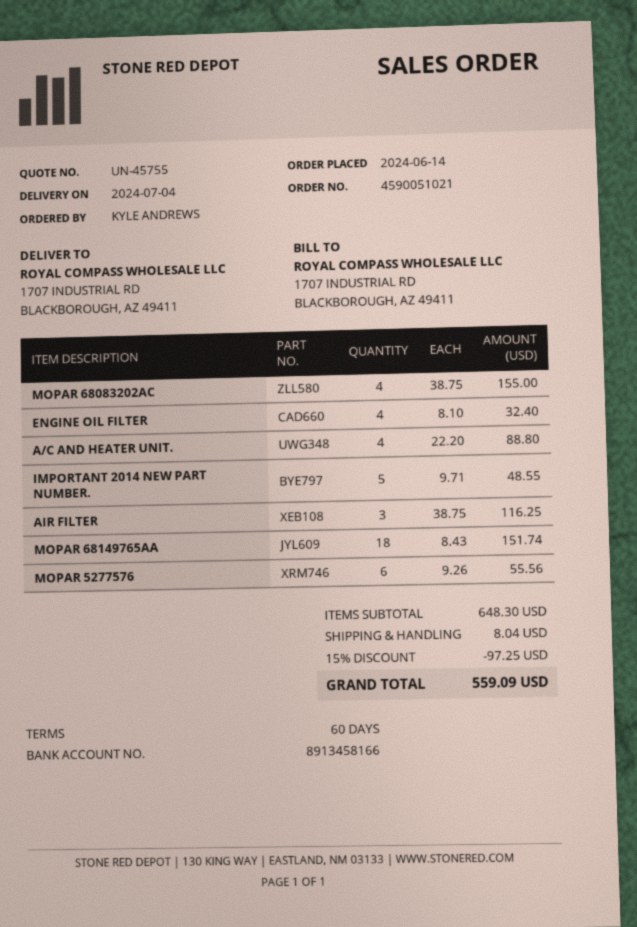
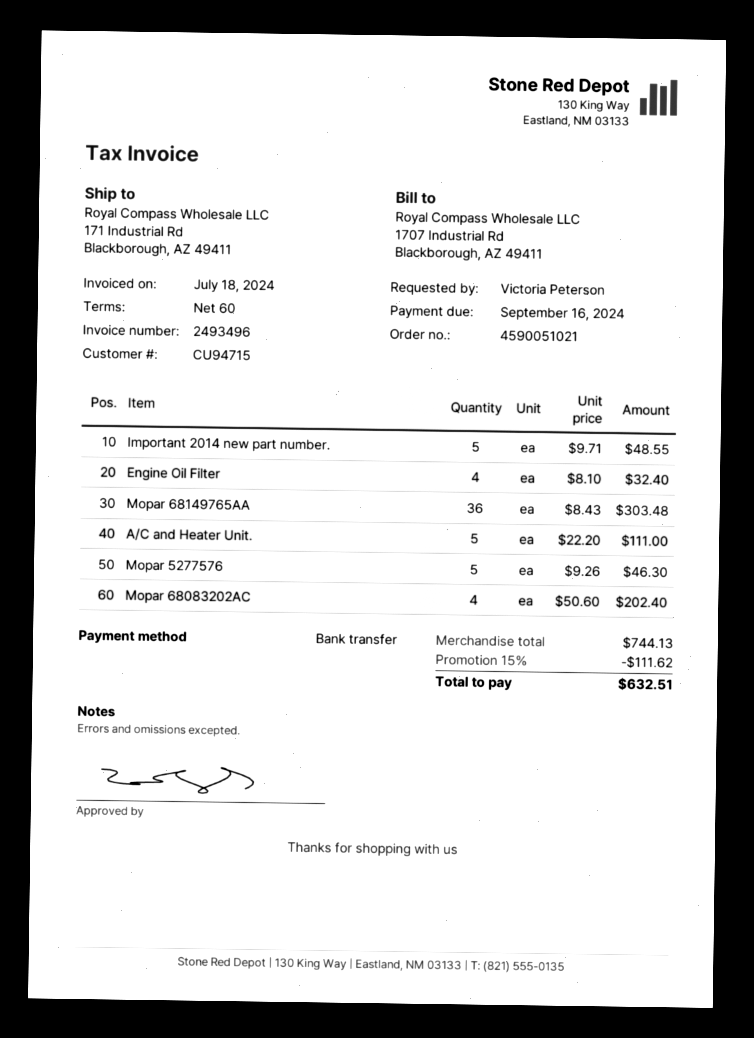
ordered by: KYLE ANDREWS -> Victoria Peterson
ship to: 1707 INDUSTRIAL RD, BLACKBOROUGH, AZ 49411 -> 171 Industrial Rd, Blackborough, AZ 49411
MOPAR 68083202AC: 4 x 38.75 = 155.00 -> 4 x 50.60 = 202.40
A/C AND HEATER UNIT.: 4 x 22.20 = 88.80 -> 5 x 22.20 = 111.00
AIR FILTER: 3 x 38.75 = 116.25 -> none
MOPAR 68149765AA: 18 x 8.43 = 151.74 -> 36 x 8.43 = 303.48
MOPAR 5277576: 6 x 9.26 = 55.56 -> 5 x 9.26 = 46.30
subtotal: 648.30 -> 744.13
discount: 15% = 97.25 -> 15% = 111.62
shipping: 8.04 -> none
total: 559.09 -> 632.51

